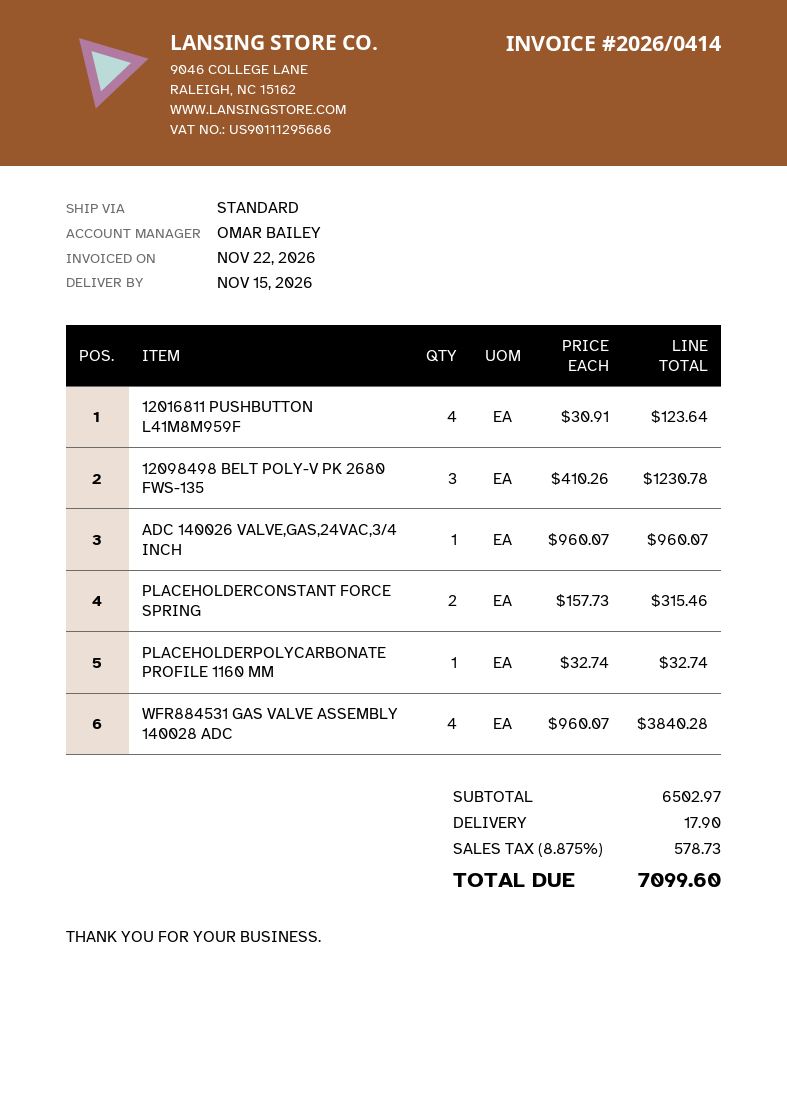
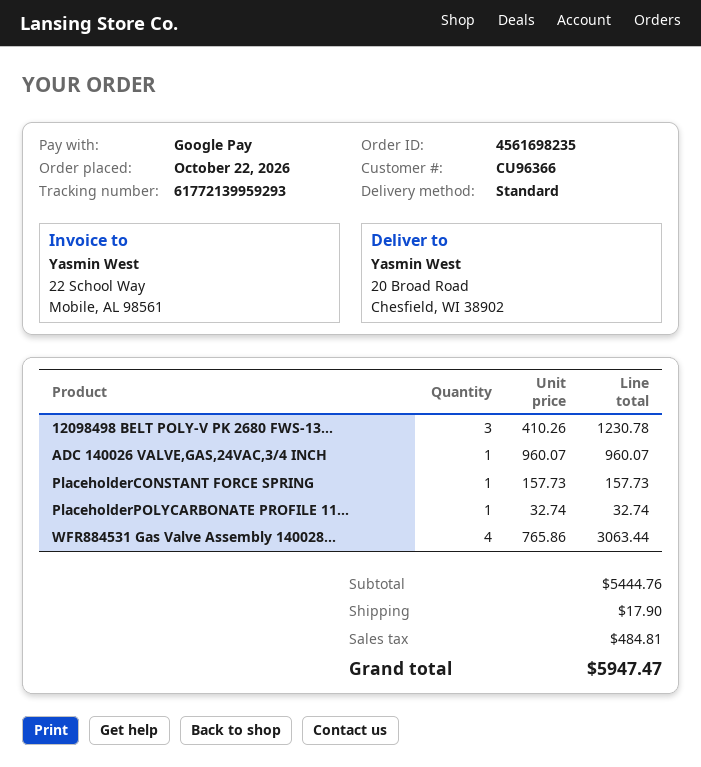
12016811 PUSHBUTTON L41M8M959F: 4 x 30.91 = 123.64 -> none
PLACEHOLDERCONSTANT FORCE SPRING: 2 x 157.73 = 315.46 -> 1 x 157.73 = 157.73
WFR884531 GAS VALVE ASSEMBLY 140028 ADC: 4 x 960.07 = 3840.28 -> 4 x 765.86 = 3063.44
subtotal: 6502.97 -> 5444.76
tax: 578.73 -> 484.81
total: 7099.60 -> 5947.47

